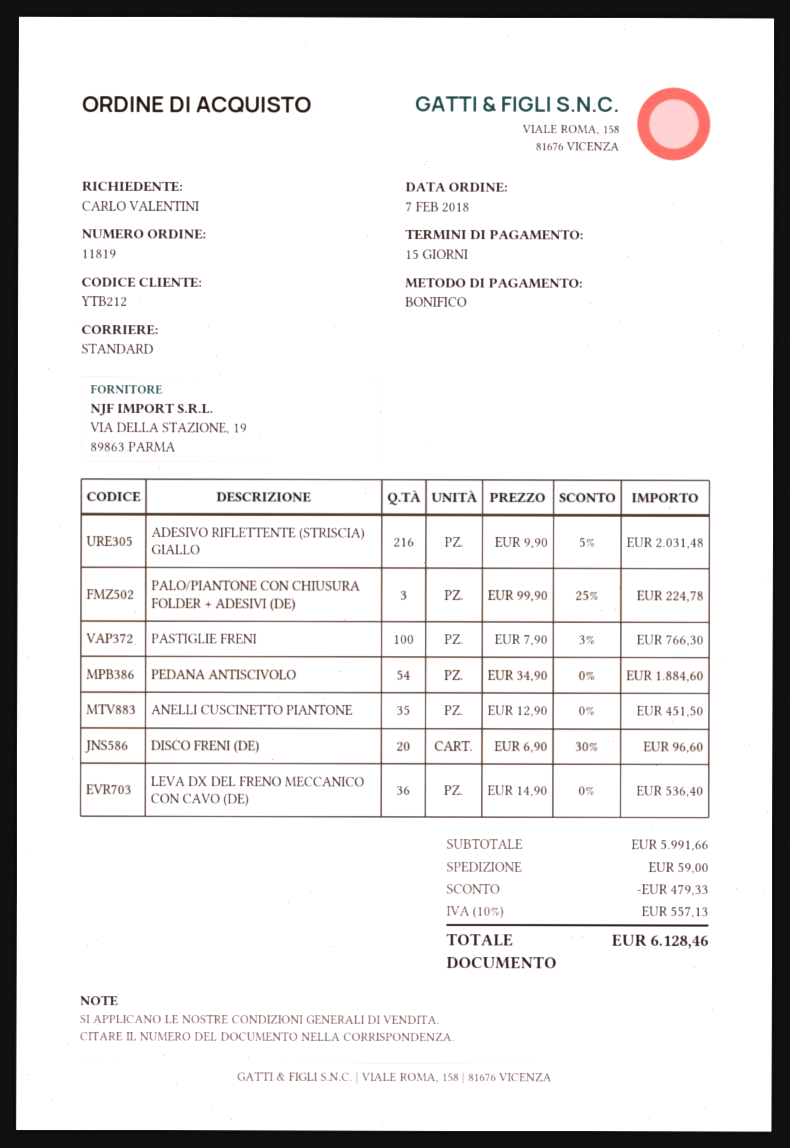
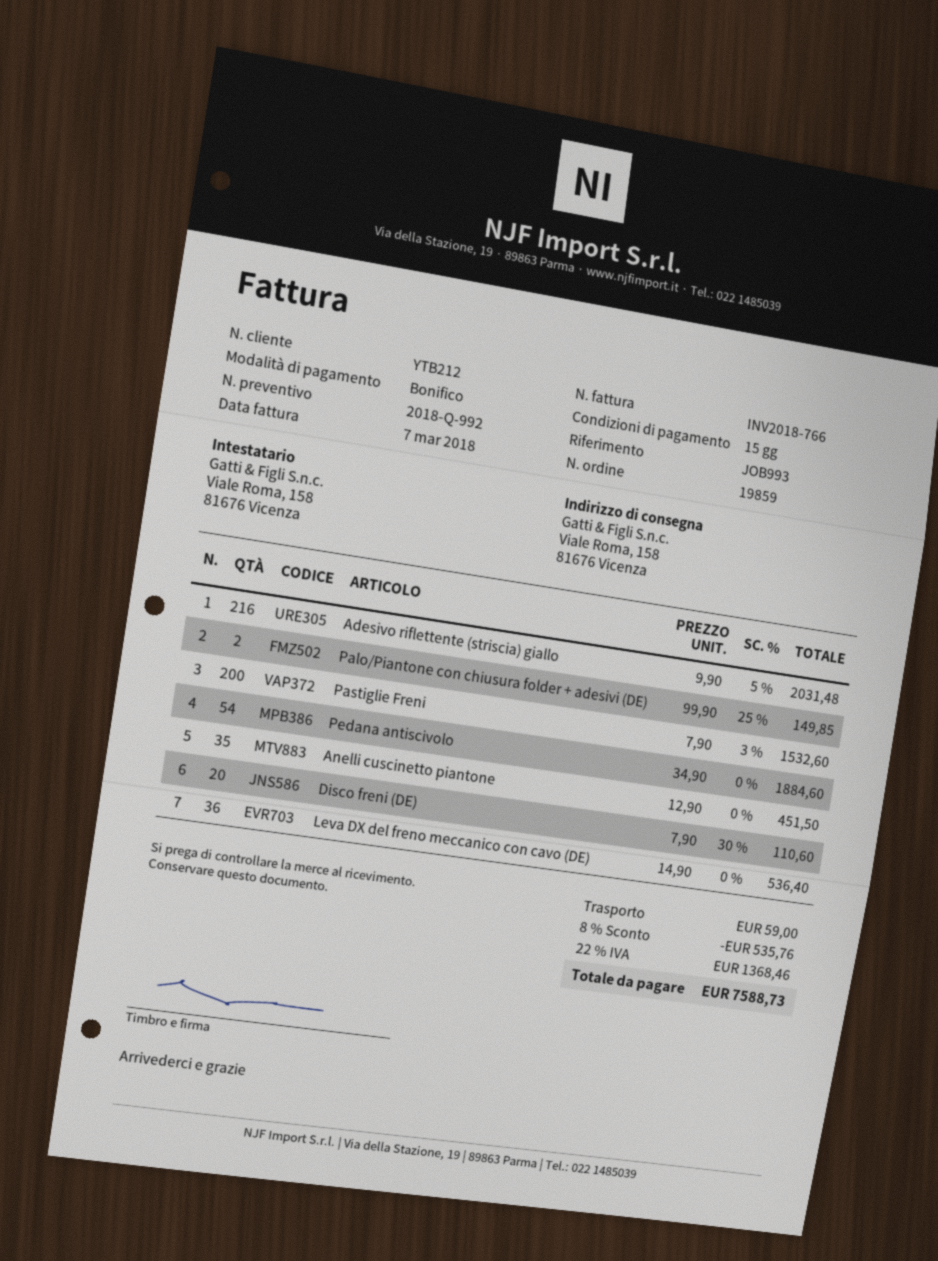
order number: 11819 -> 19859
PALO/PIANTONE CON CHIUSURA FOLDER + ADESIVI (DE): 3 x 99.90 - 25% = 224.78 -> 2 x 99.90 - 25% = 149.85
PASTIGLIE FRENI: 100 x 7.90 - 3% = 766.30 -> 200 x 7.90 - 3% = 1532.60
DISCO FRENI (DE): 20 x 6.90 - 30% = 96.60 -> 20 x 7.90 - 30% = 110.60
discount: 479.33 -> 535.76
tax: 10% = 557.13 -> 22% = 1368.46
total: 6128.46 -> 7588.73

